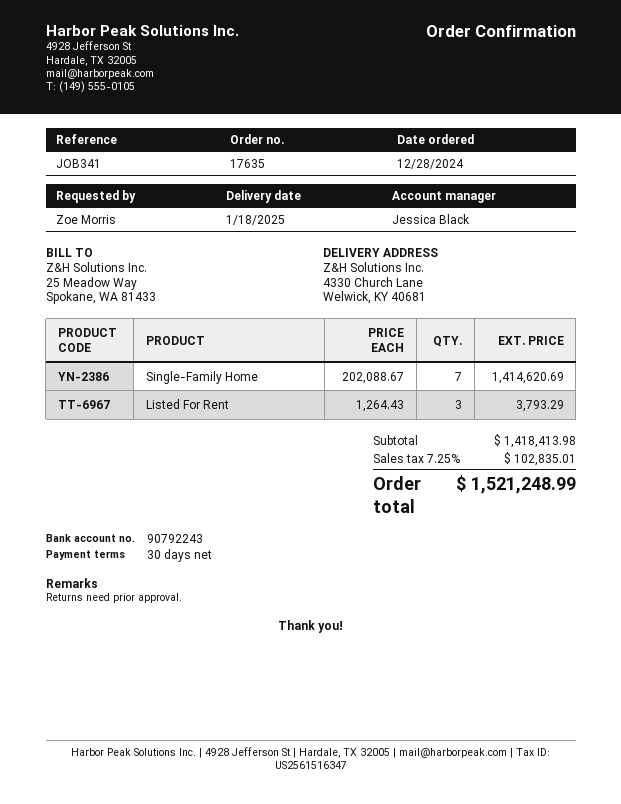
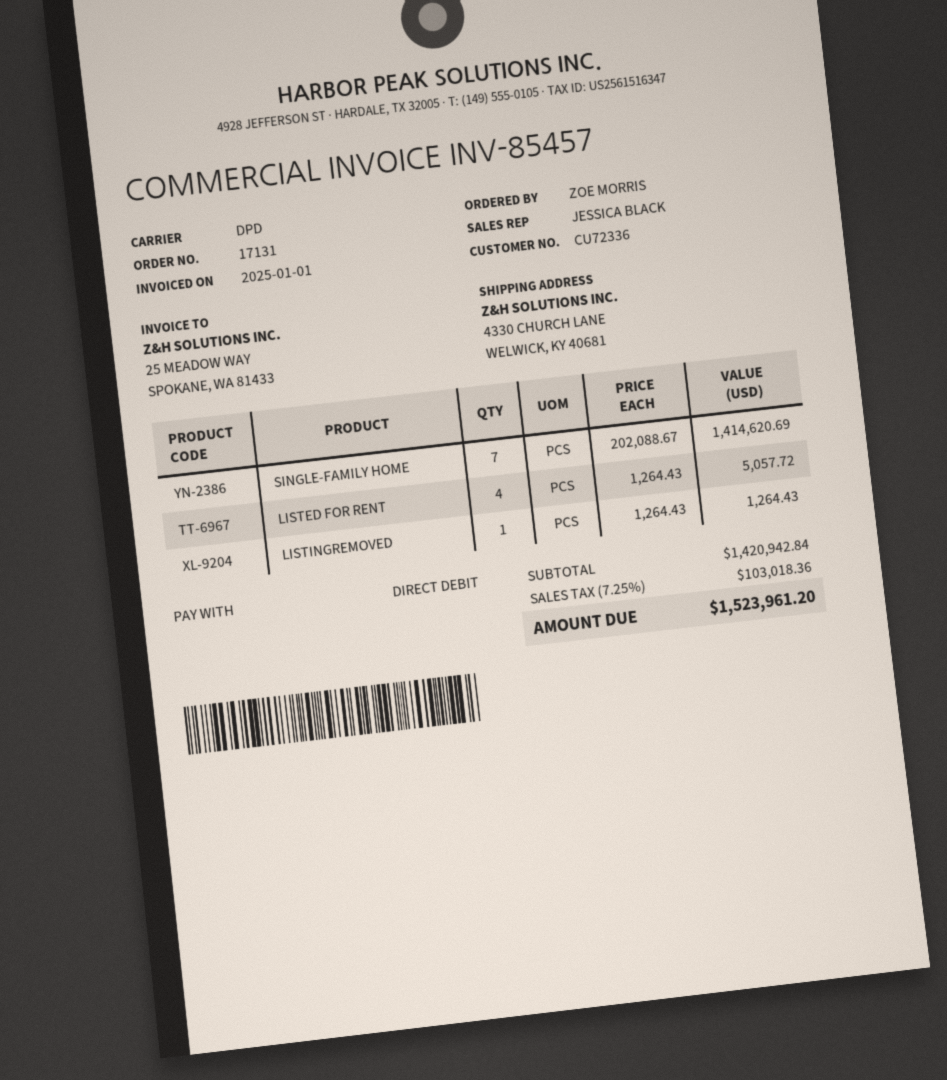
order number: 17635 -> 17131
Listed For Rent: 3 x 1264.43 = 3793.29 -> 4 x 1264.43 = 5057.72
LISTINGREMOVED: none -> 1 x 1264.43 = 1264.43
subtotal: 1418413.98 -> 1420942.84
tax: 7.25% = 102835.01 -> 7.25% = 103018.36
total: 1521248.99 -> 1523961.20

